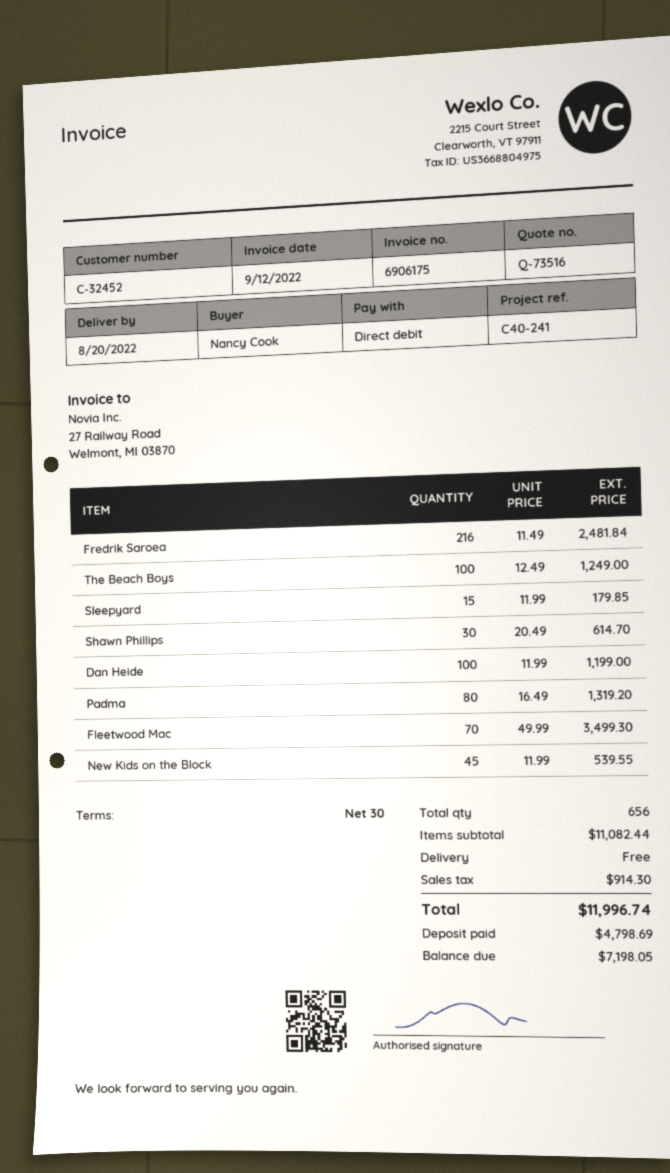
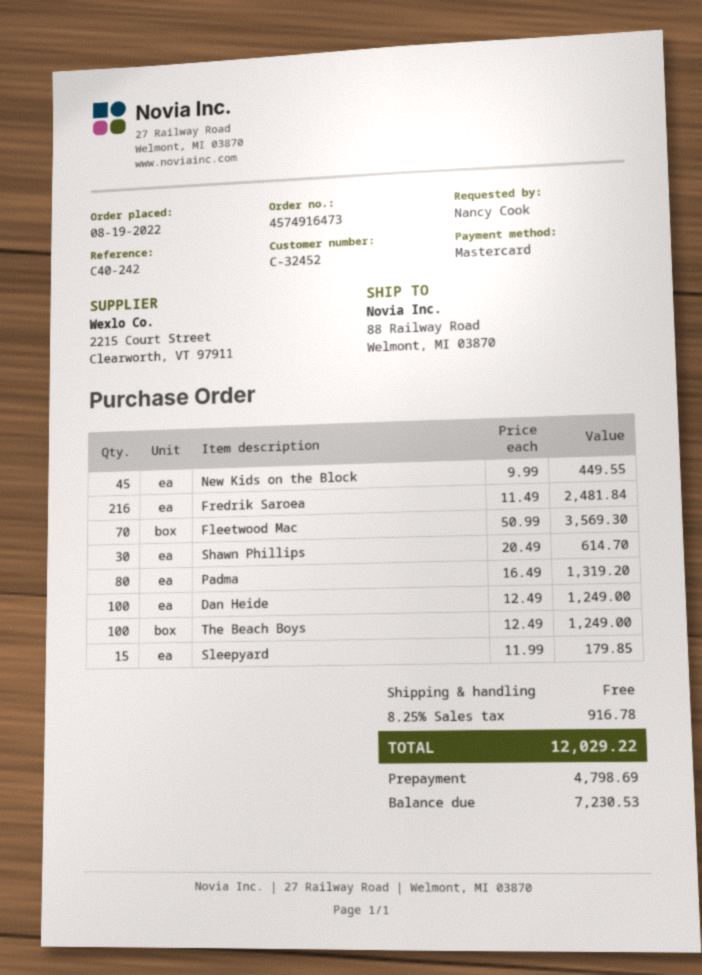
reference: C40-241 -> C40-242
payment method: direct debit -> Mastercard
Dan Heide: 100 x 11.99 = 1199.00 -> 100 x 12.49 = 1249.00
Fleetwood Mac: 70 x 49.99 = 3499.30 -> 70 x 50.99 = 3569.30
New Kids on the Block: 45 x 11.99 = 539.55 -> 45 x 9.99 = 449.55
tax: 914.30 -> 916.78
total: 11996.74 -> 12029.22
balance: 7198.05 -> 7230.53

